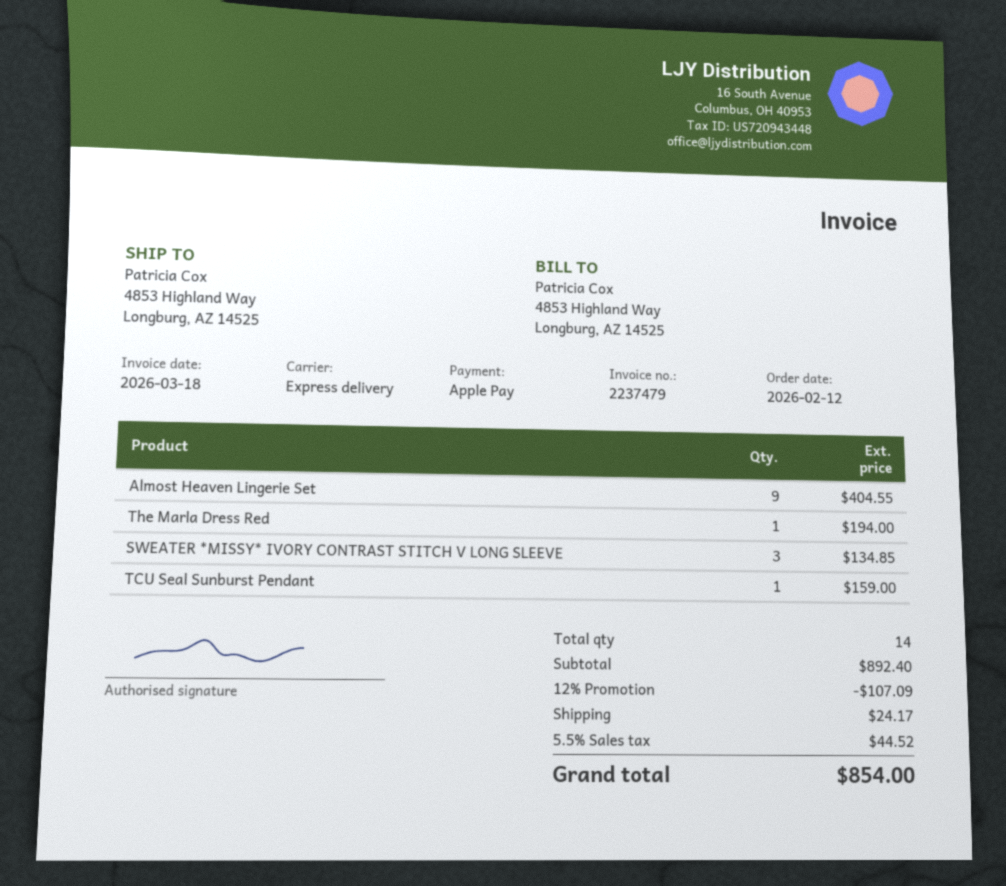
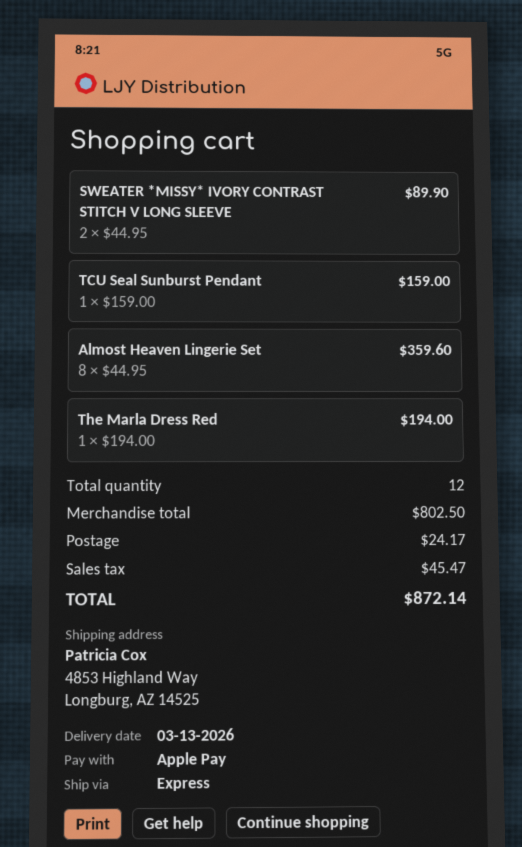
Almost Heaven Lingerie Set: 9 for 404.55 -> 8 for 359.60
SWEATER *MISSY* IVORY CONTRAST STITCH V LONG SLEEVE: 3 for 134.85 -> 2 for 89.90
total quantity: 14 -> 12
subtotal: 892.40 -> 802.50
discount: 12% = 107.09 -> none
tax: 44.52 -> 45.47
total: 854.00 -> 872.14

